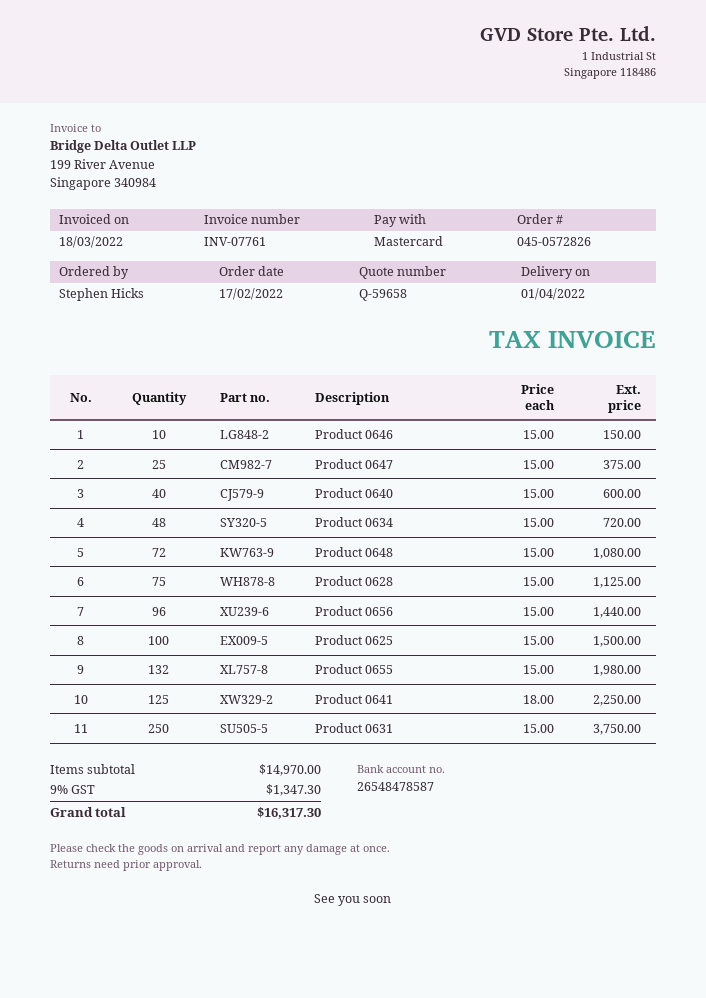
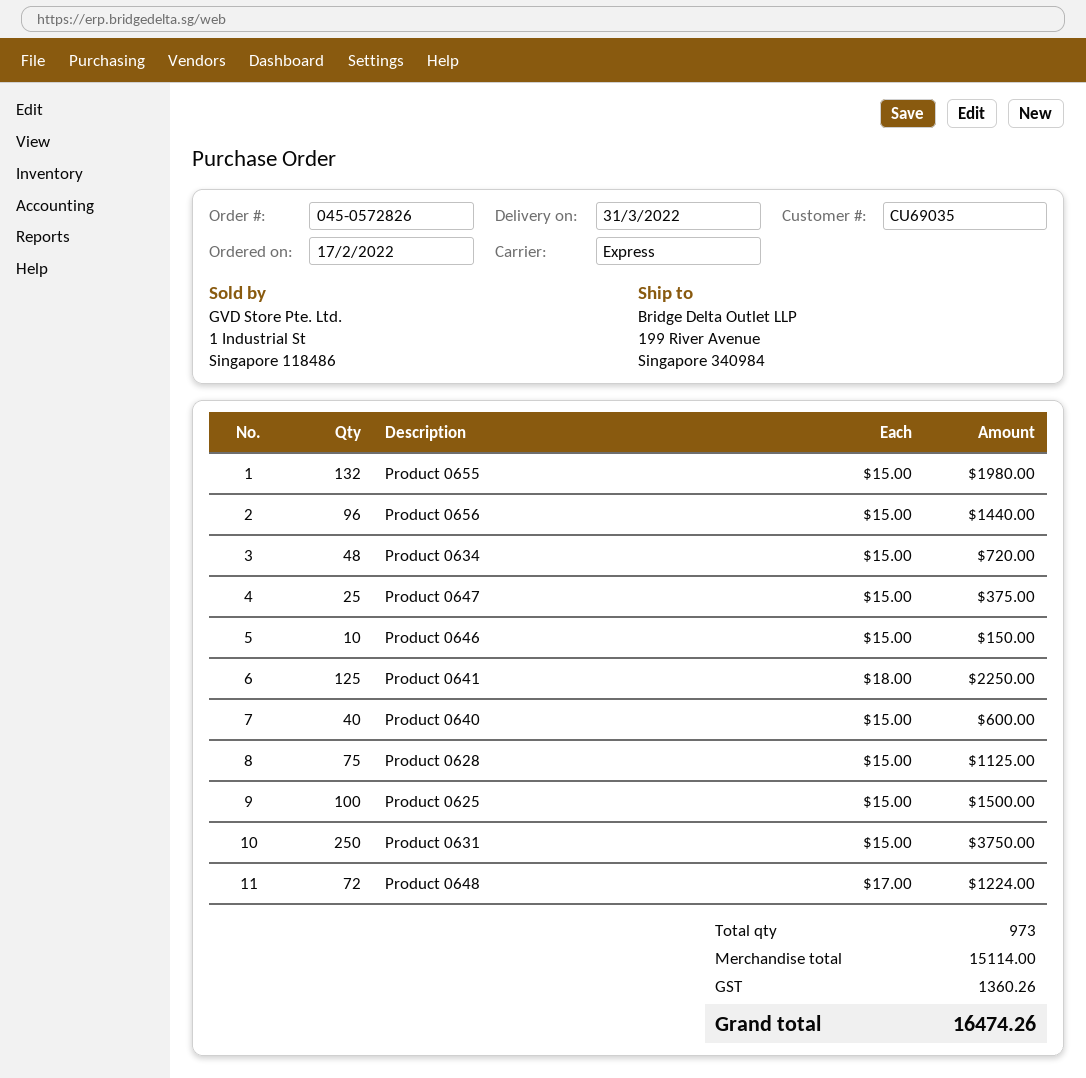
delivery date: 2022-04-01 -> 2022-03-31
Product 0648: 72 x 15.00 = 1080.00 -> 72 x 17.00 = 1224.00
subtotal: 14970.00 -> 15114.00
tax: 1347.30 -> 1360.26
total: 16317.30 -> 16474.26

